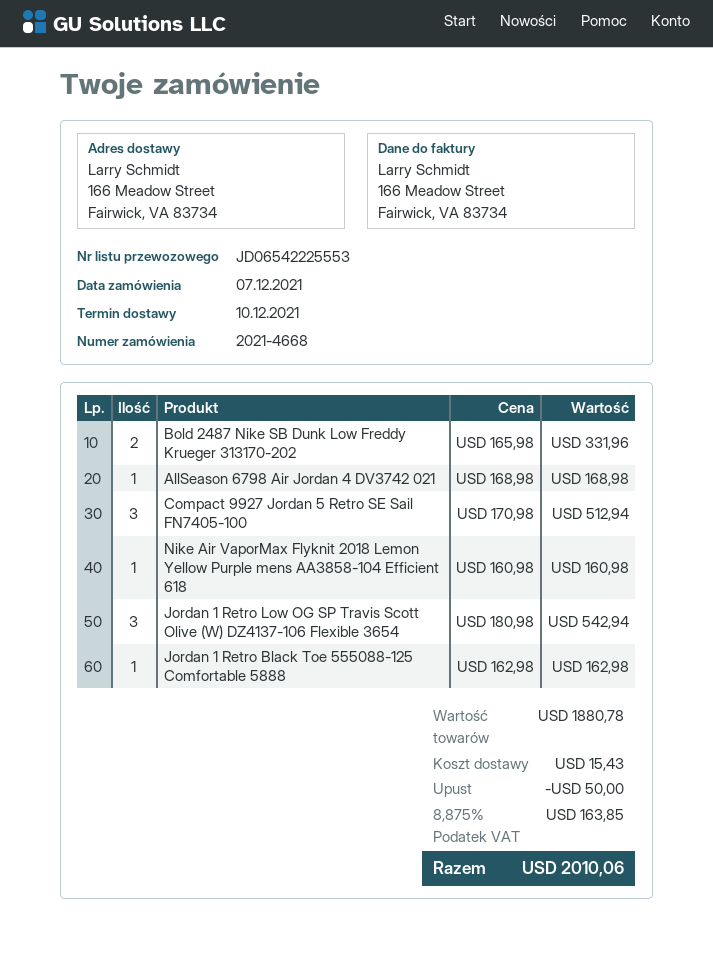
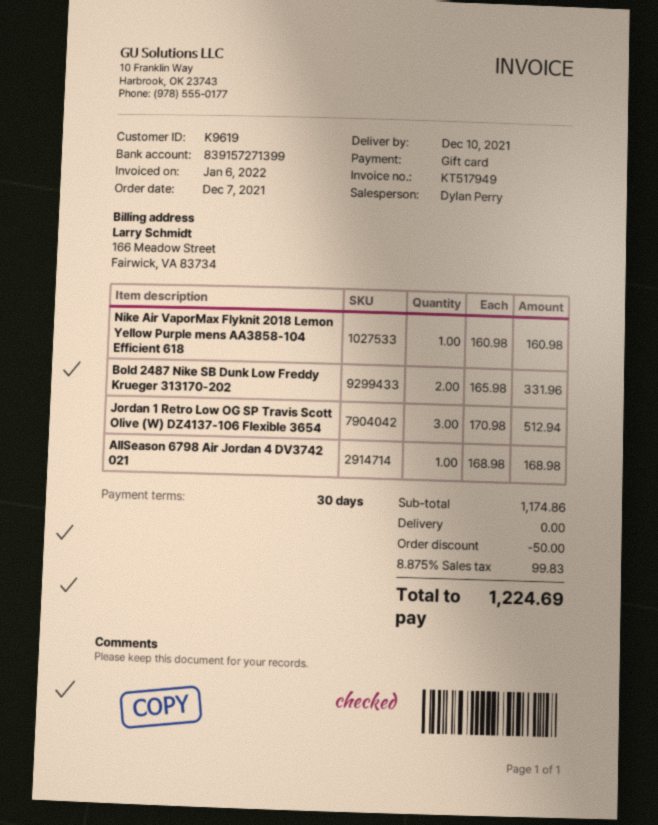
Compact 9927 Jordan 5 Retro SE Sail FN7405-100: 3 x 170.98 = 512.94 -> none
Jordan 1 Retro Low OG SP Travis Scott Olive (W) DZ4137-106 Flexible 3654: 3 x 180.98 = 542.94 -> 3 x 170.98 = 512.94
Jordan 1 Retro Black Toe 555088-125 Comfortable 5888: 1 x 162.98 = 162.98 -> none
subtotal: 1880.78 -> 1174.86
shipping: 15.43 -> 0.00
tax: 8.875% = 163.85 -> 8.875% = 99.83
total: 2010.06 -> 1224.69

